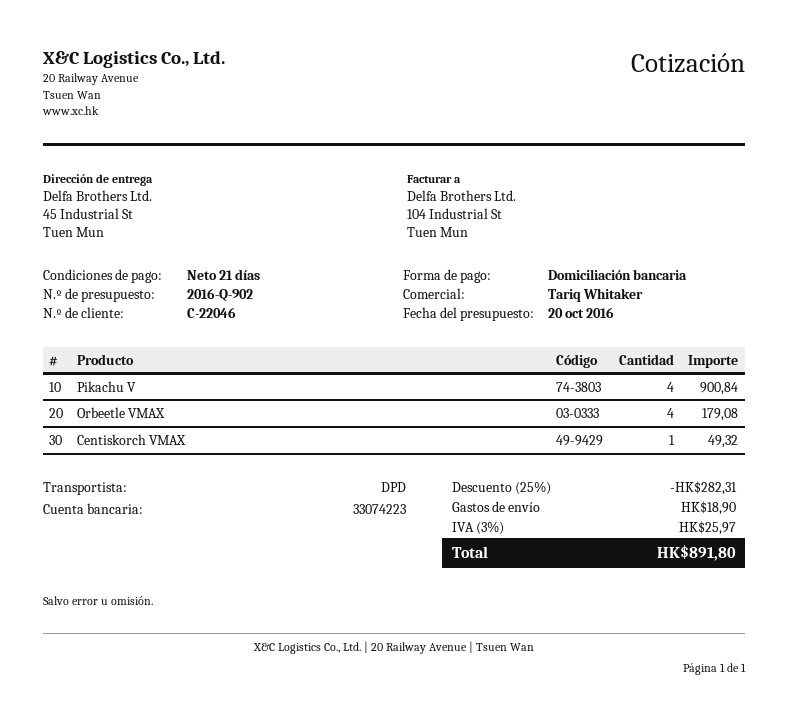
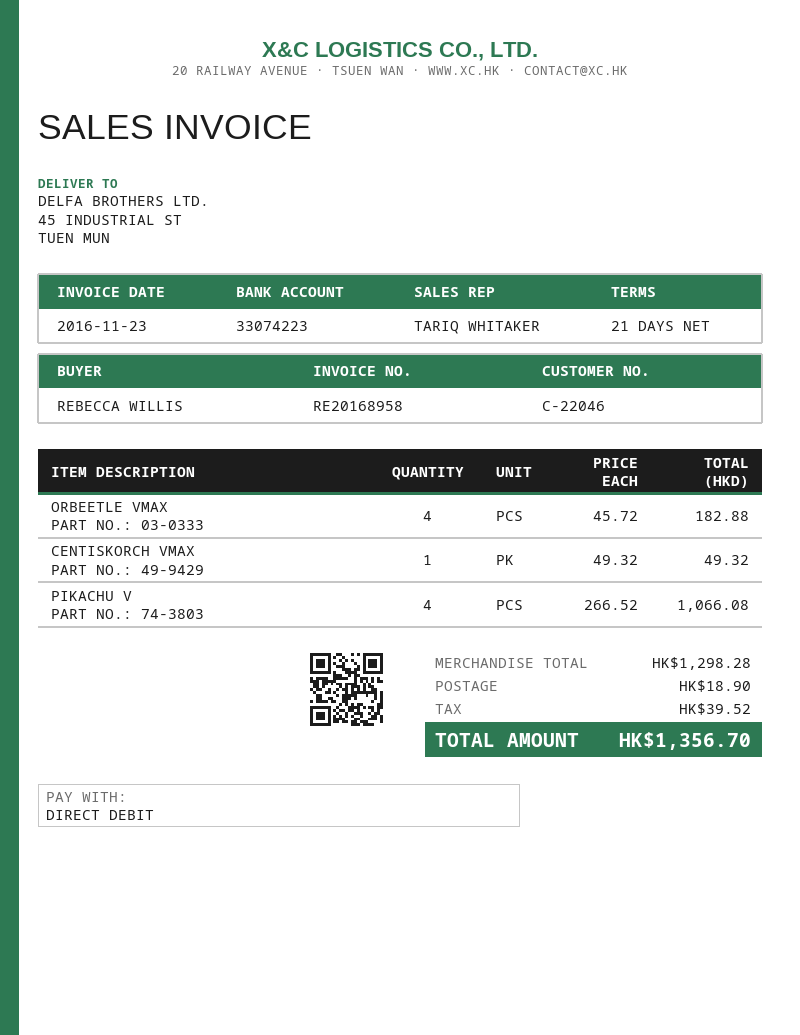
Pikachu V: 4 for 900.84 -> 4 for 1066.08
Orbeetle VMAX: 4 for 179.08 -> 4 for 182.88
discount: 25% = 282.31 -> none
tax: 25.97 -> 39.52
total: 891.80 -> 1356.70

